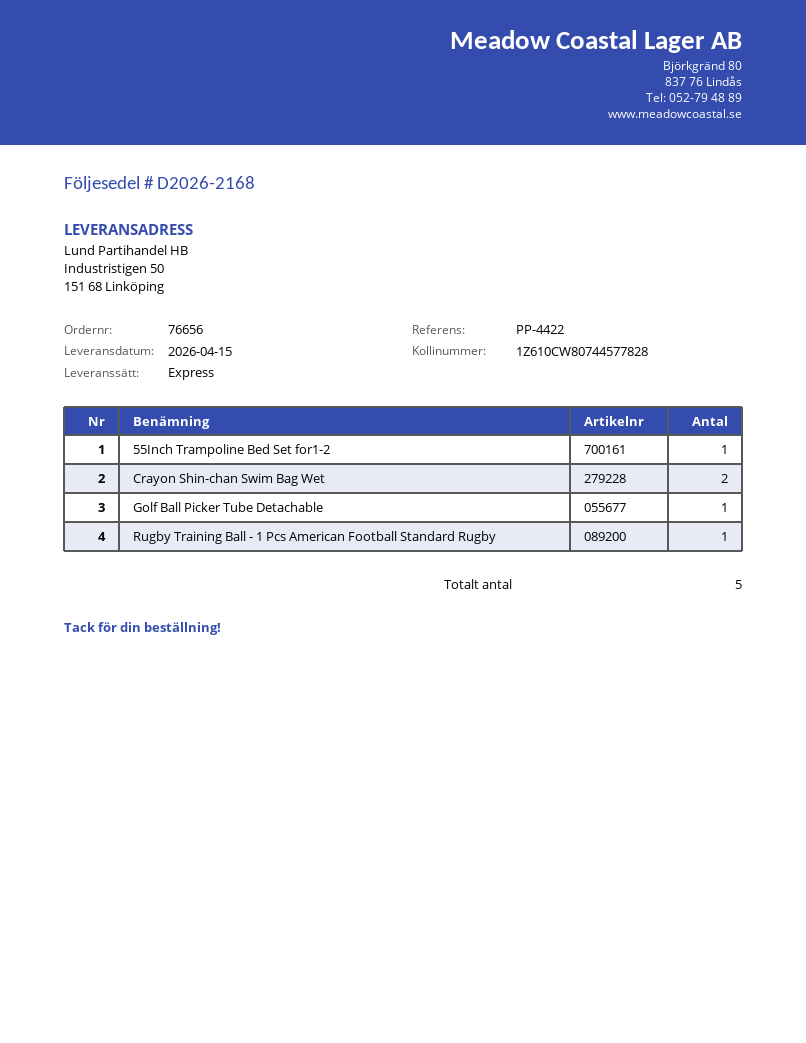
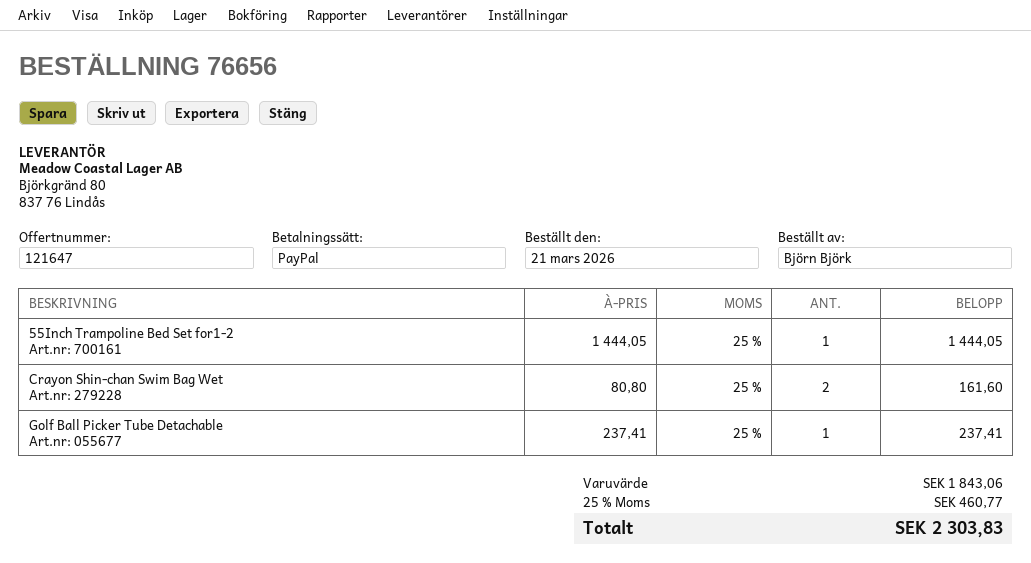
Rugby Training Ball - 1 Pcs American Football Standard Rugby: 1 -> none

